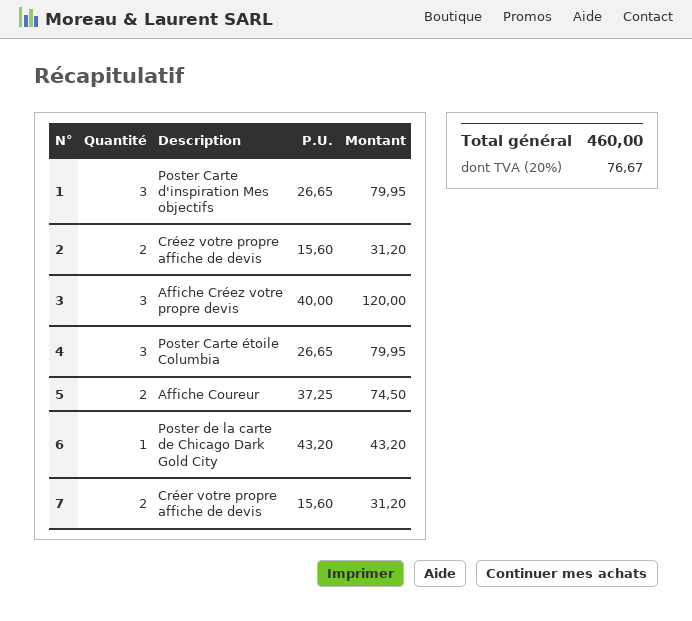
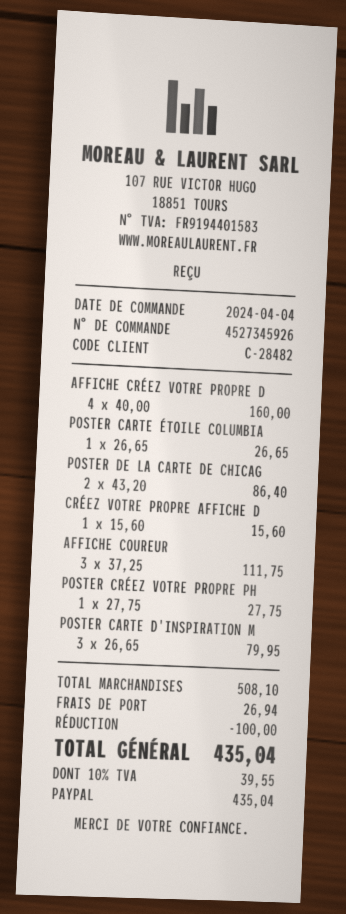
Créez votre propre affiche de devis: 2 x 15.60 = 31.20 -> 1 x 15.60 = 15.60
Affiche Créez votre propre devis: 3 x 40.00 = 120.00 -> 4 x 40.00 = 160.00
Poster Carte étoile Columbia: 3 x 26.65 = 79.95 -> 1 x 26.65 = 26.65
Affiche Coureur: 2 x 37.25 = 74.50 -> 3 x 37.25 = 111.75
Poster de la carte de Chicago Dark Gold City: 1 x 43.20 = 43.20 -> 2 x 43.20 = 86.40
Créer votre propre affiche de devis: 2 x 15.60 = 31.20 -> none
POSTER CRÉEZ VOTRE PROPRE PH: none -> 1 x 27.75 = 27.75
discount: none -> 100.00
shipping: none -> 26.94
tax: 20% = 76.67 -> 10% = 39.55
total: 460.00 -> 435.04

